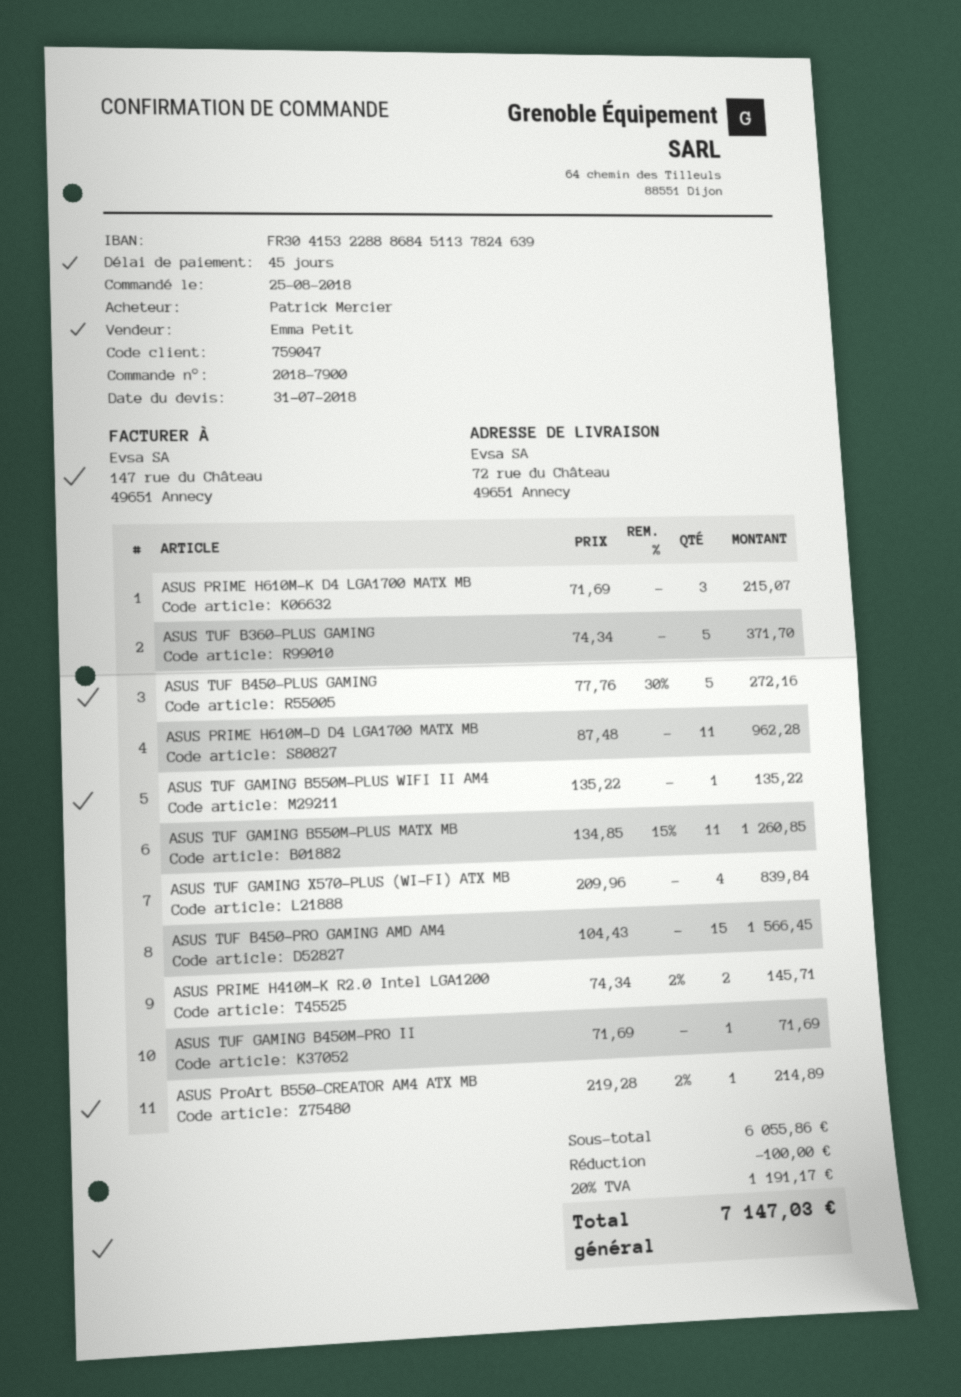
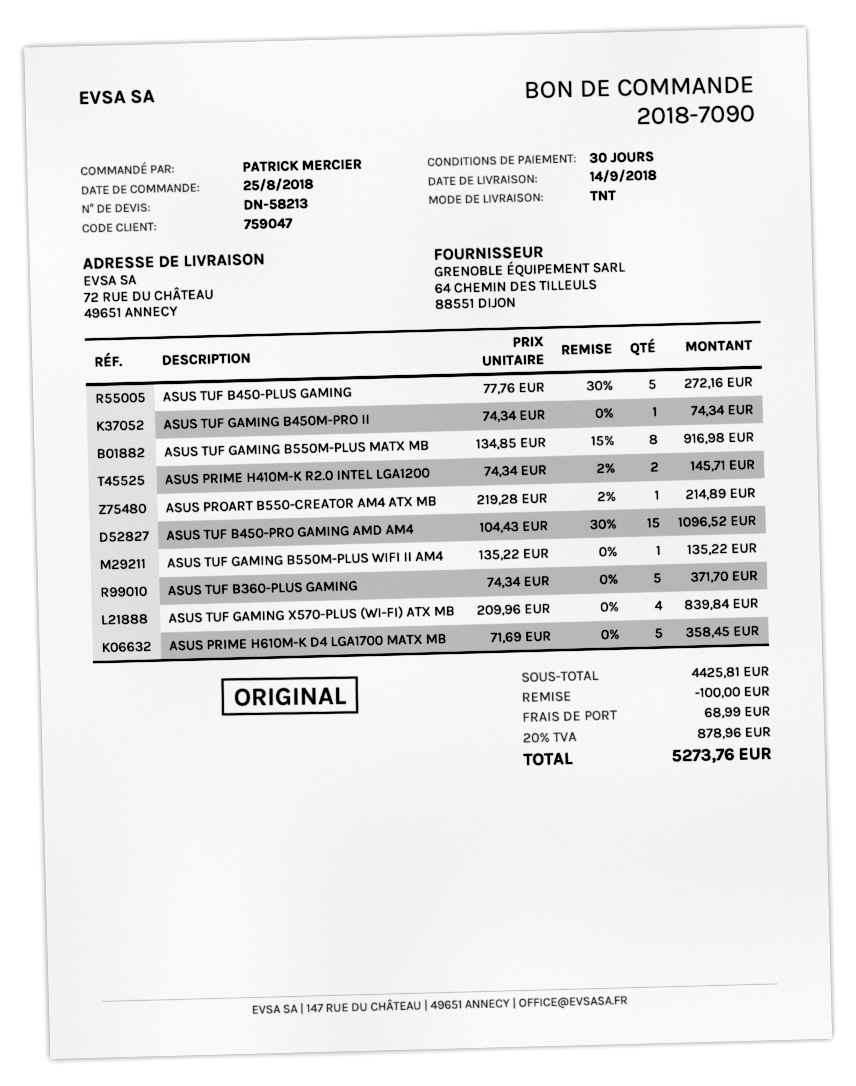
order number: 2018-7900 -> 2018-7090
payment terms: 45 days -> 30 days
ASUS PRIME H610M-K D4 LGA1700 MATX MB: 3 x 71.69 = 215.07 -> 5 x 71.69 = 358.45
ASUS PRIME H610M-D D4 LGA1700 MATX MB: 11 x 87.48 = 962.28 -> none
ASUS TUF GAMING B550M-PLUS MATX MB: 11 x 134.85 - 15% = 1260.85 -> 8 x 134.85 - 15% = 916.98
ASUS TUF B450-PRO GAMING AMD AM4: 15 x 104.43 = 1566.45 -> 15 x 104.43 - 30% = 1096.52
ASUS TUF GAMING B450M-PRO II: 1 x 71.69 = 71.69 -> 1 x 74.34 = 74.34
subtotal: 6055.86 -> 4425.81
shipping: none -> 68.99
tax: 20% = 1191.17 -> 20% = 878.96
total: 7147.03 -> 5273.76

